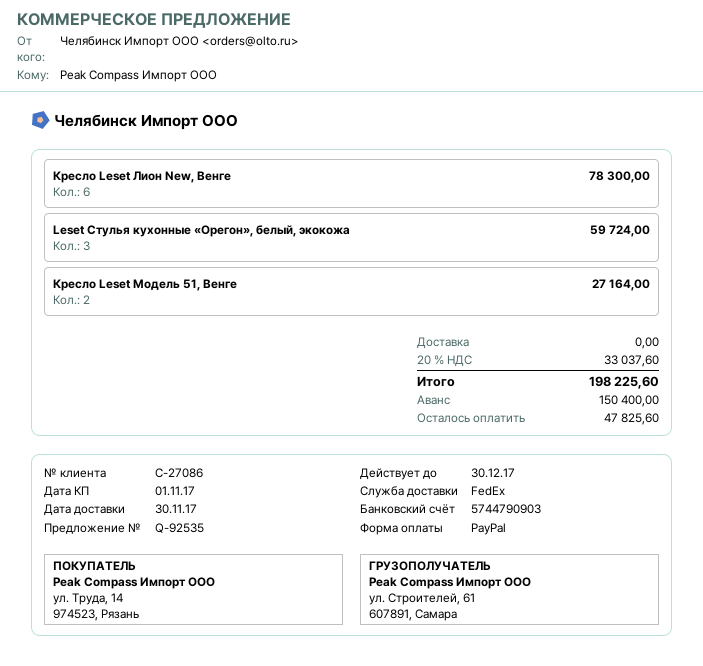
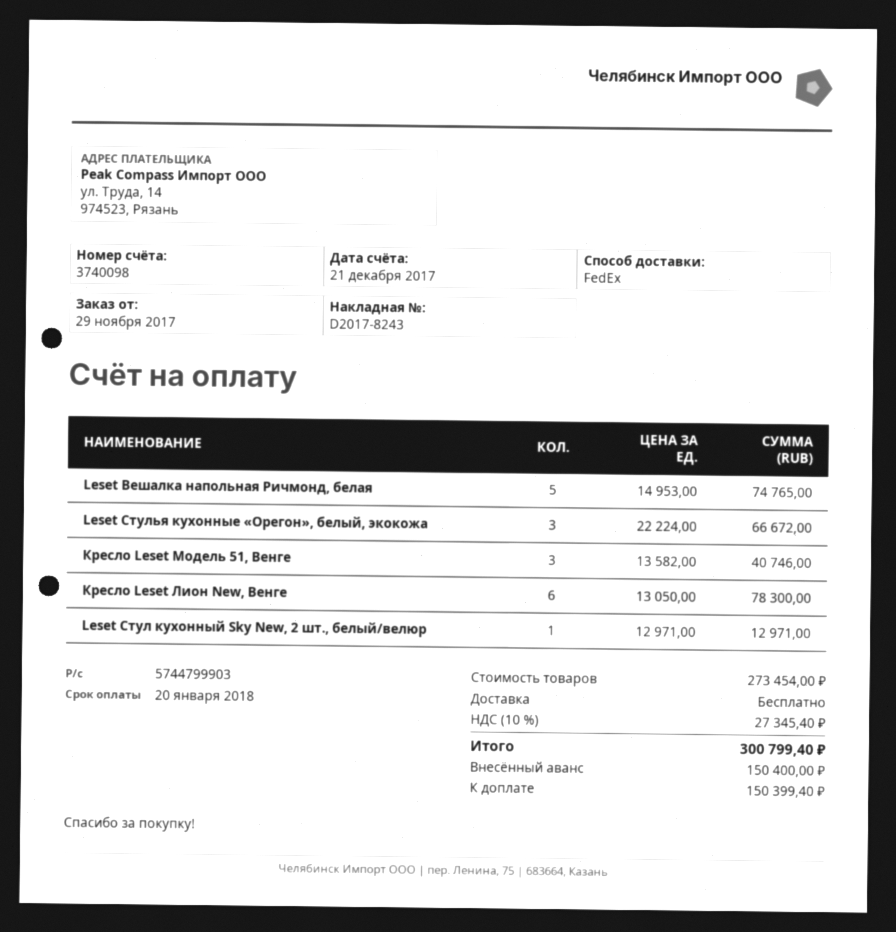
bank account: 5744790903 -> 5744799903
Leset Стулья кухонные «Орегон», белый, экокожа: 3 for 59724.00 -> 3 for 66672.00
Кресло Leset Модель 51, Венге: 2 for 27164.00 -> 3 for 40746.00
Leset Вешалка напольная Ричмонд, белая: none -> 5 for 74765.00
Leset Стул кухонный Sky New, 2 шт., белый/велюр: none -> 1 for 12971.00
tax: 20% = 33037.60 -> 10% = 27345.40
total: 198225.60 -> 300799.40
balance: 47825.60 -> 150399.40

